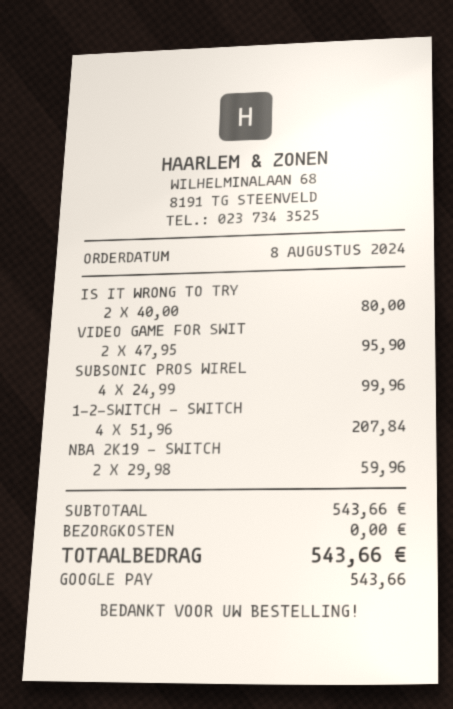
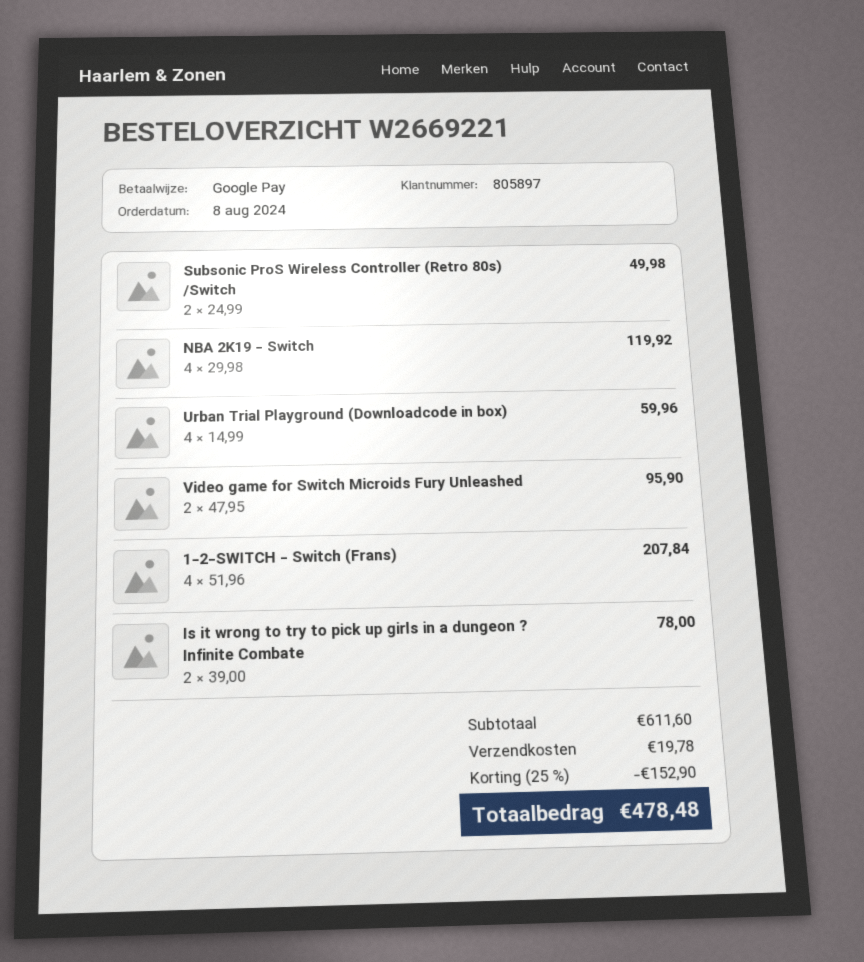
IS IT WRONG TO TRY: 2 x 40.00 = 80.00 -> 2 x 39.00 = 78.00
SUBSONIC PROS WIREL: 4 x 24.99 = 99.96 -> 2 x 24.99 = 49.98
NBA 2K19 - SWITCH: 2 x 29.98 = 59.96 -> 4 x 29.98 = 119.92
Urban Trial Playground (Downloadcode in box): none -> 4 x 14.99 = 59.96
subtotal: 543.66 -> 611.60
discount: none -> 25% = 152.90
shipping: 0.00 -> 19.78
total: 543.66 -> 478.48

